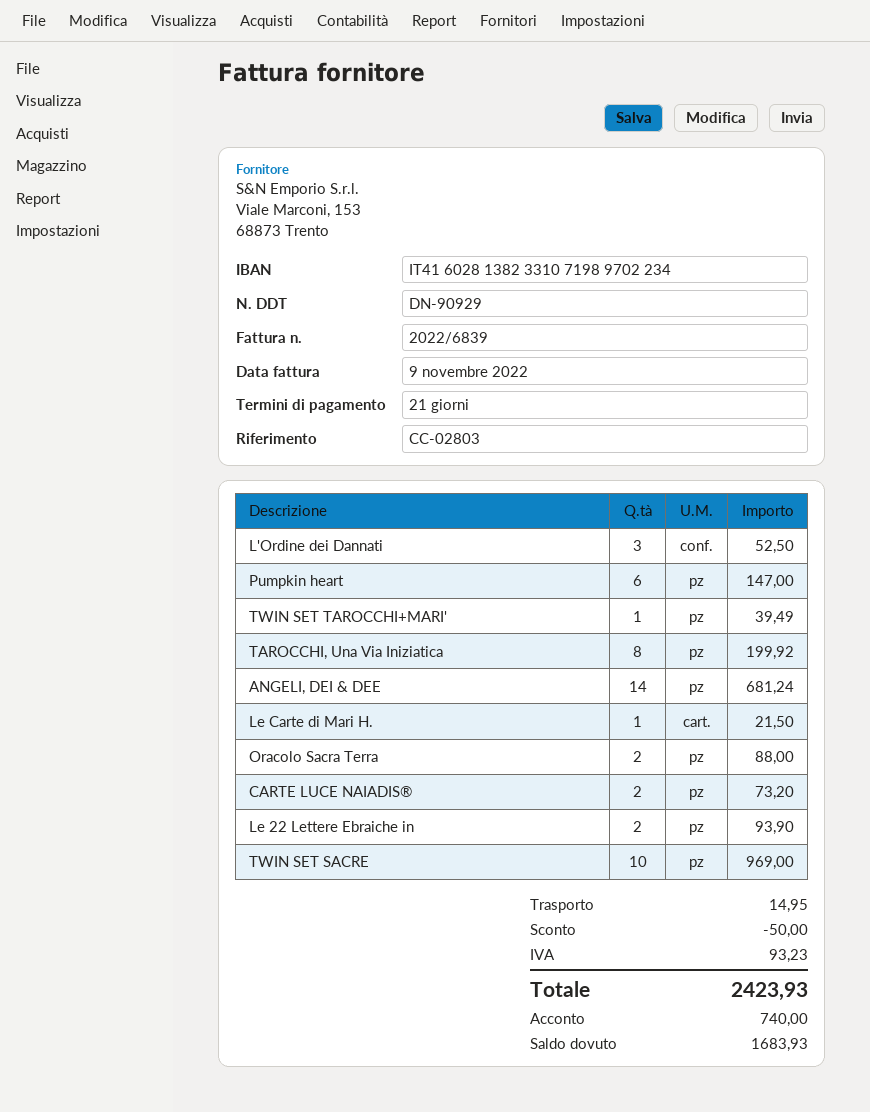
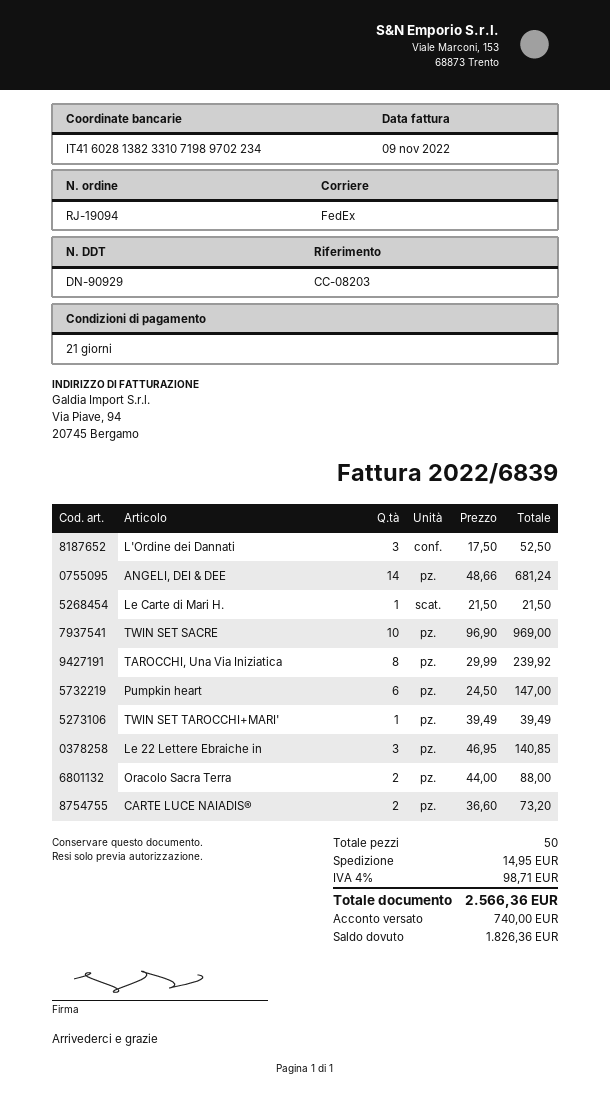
reference: CC-02803 -> CC-08203
TAROCCHI, Una Via Iniziatica: 8 for 199.92 -> 8 for 239.92
Le 22 Lettere Ebraiche in: 2 for 93.90 -> 3 for 140.85
discount: 50.00 -> none
tax: 93.23 -> 98.71
total: 2423.93 -> 2566.36
balance: 1683.93 -> 1826.36

